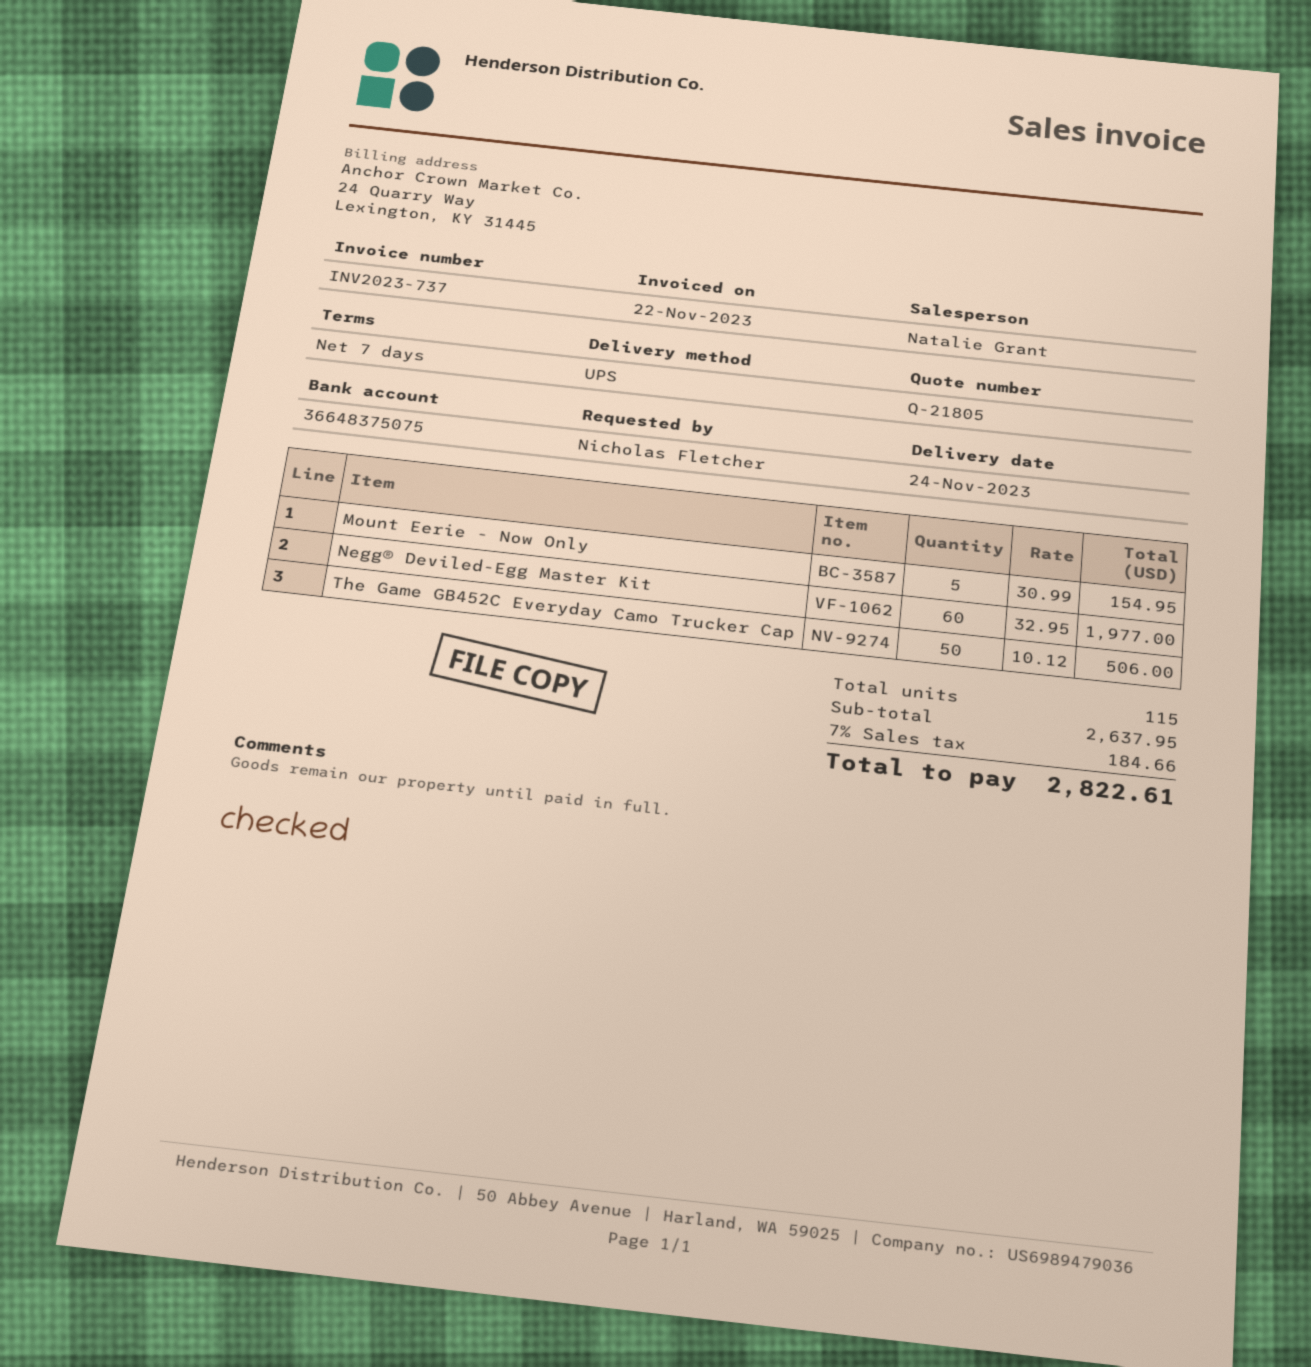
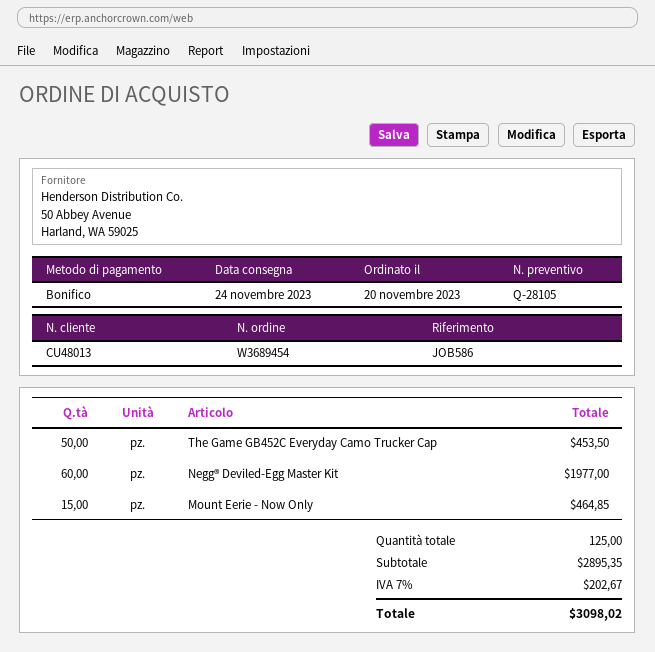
quote number: Q-21805 -> Q-28105
Mount Eerie - Now Only: 5 for 154.95 -> 15 for 464.85
The Game GB452C Everyday Camo Trucker Cap: 50 for 506.00 -> 50 for 453.50
total quantity: 115 -> 125
subtotal: 2637.95 -> 2895.35
tax: 7% = 184.66 -> 7% = 202.67
total: 2822.61 -> 3098.02

